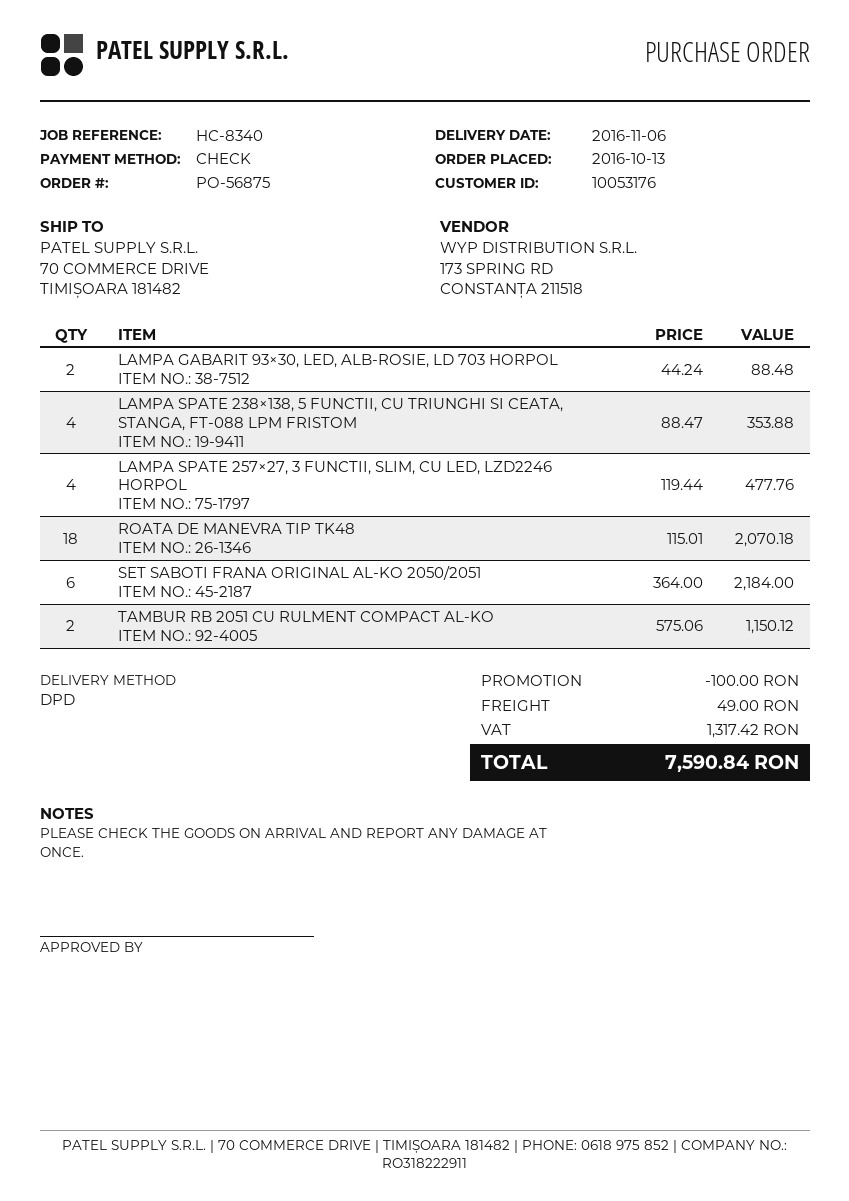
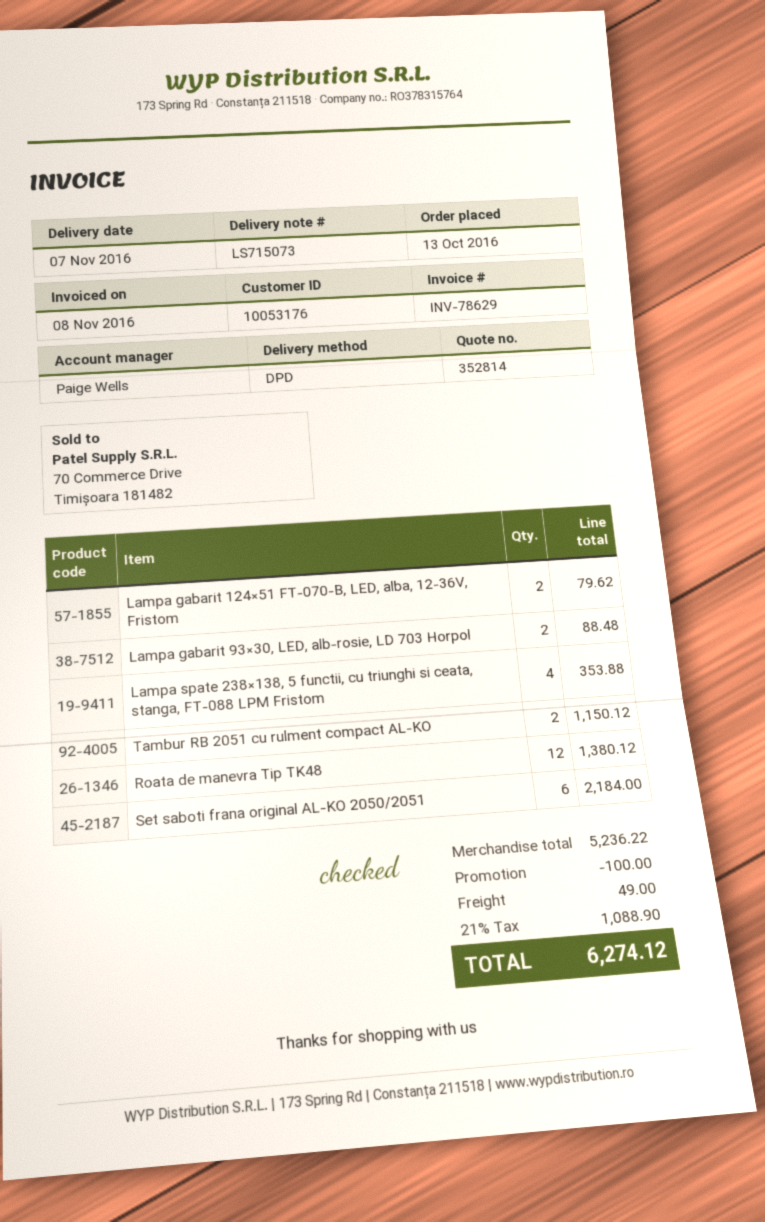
delivery date: 2016-11-06 -> 2016-11-07
LAMPA SPATE 257×27, 3 FUNCTII, SLIM, CU LED, LZD2246 HORPOL: 4 for 477.76 -> none
ROATA DE MANEVRA TIP TK48: 18 for 2070.18 -> 12 for 1380.12
Lampa gabarit 124×51 FT-070-B, LED, alba, 12-36V, Fristom: none -> 2 for 79.62
tax: 1317.42 -> 1088.90
total: 7590.84 -> 6274.12

